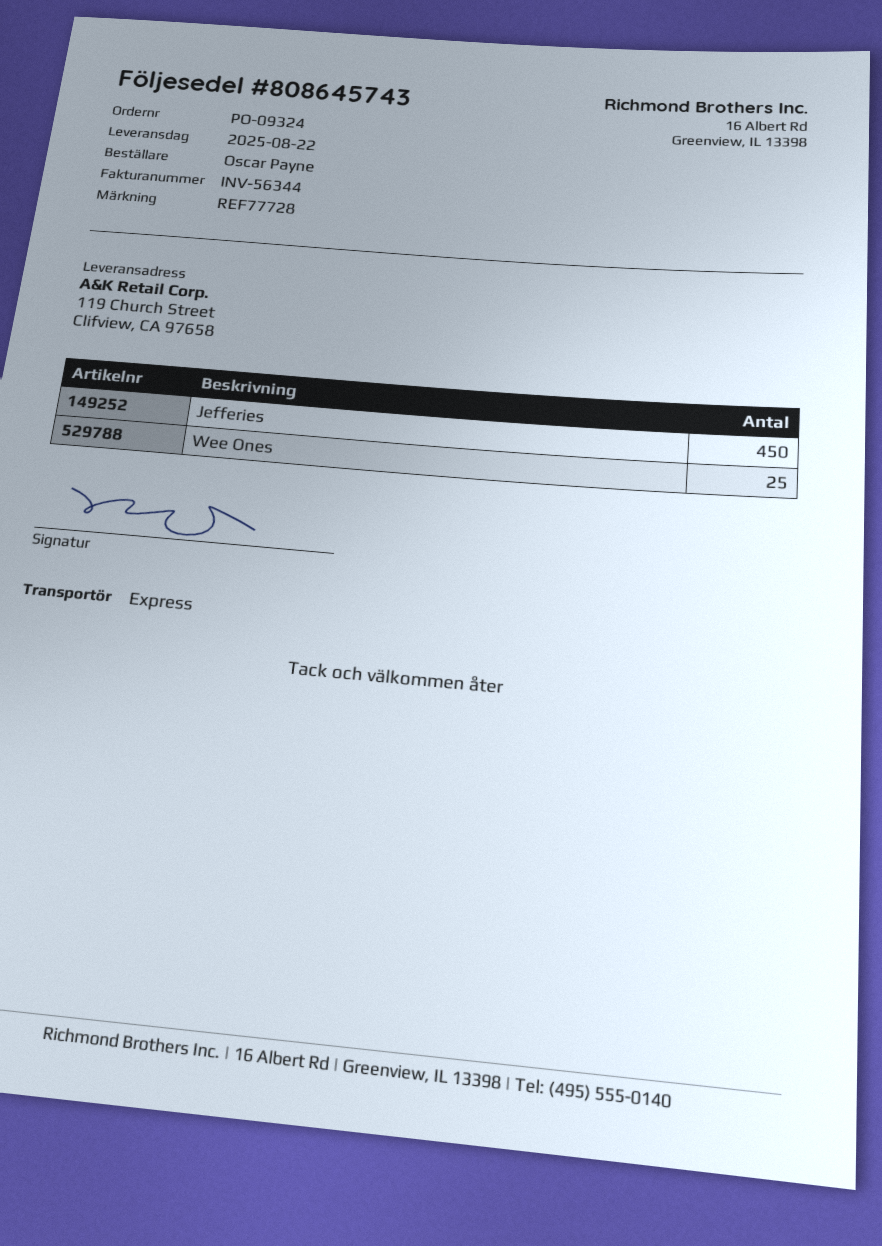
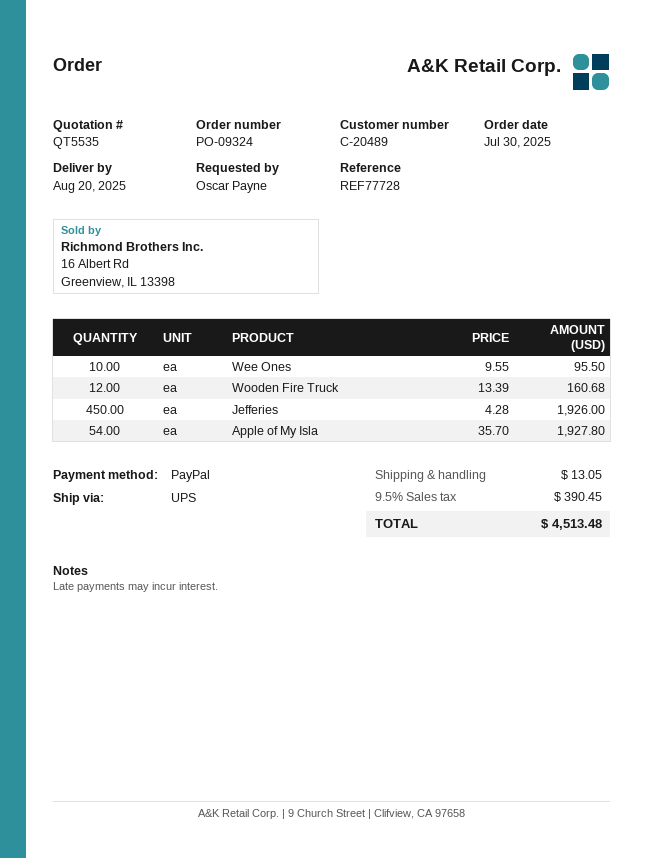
delivery date: 2025-08-22 -> 2025-08-20
shipping method: express -> UPS
Wee Ones: 25 -> 10
Wooden Fire Truck: none -> 12
Apple of My Isla: none -> 54

